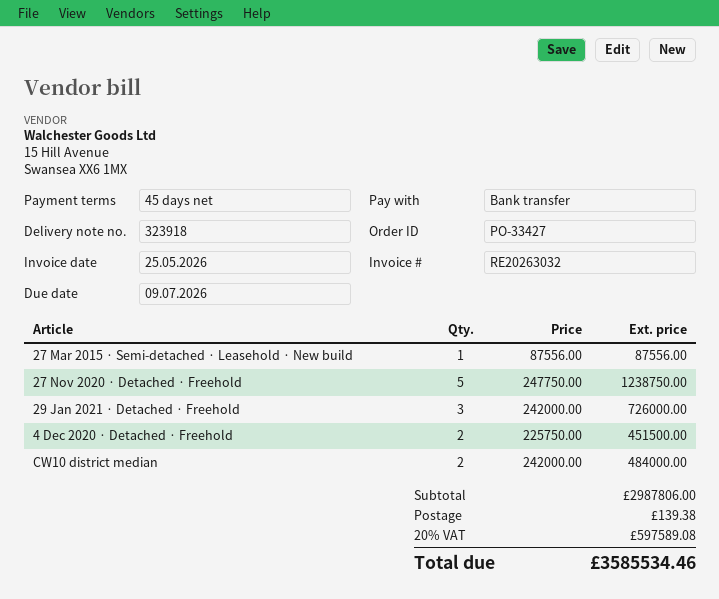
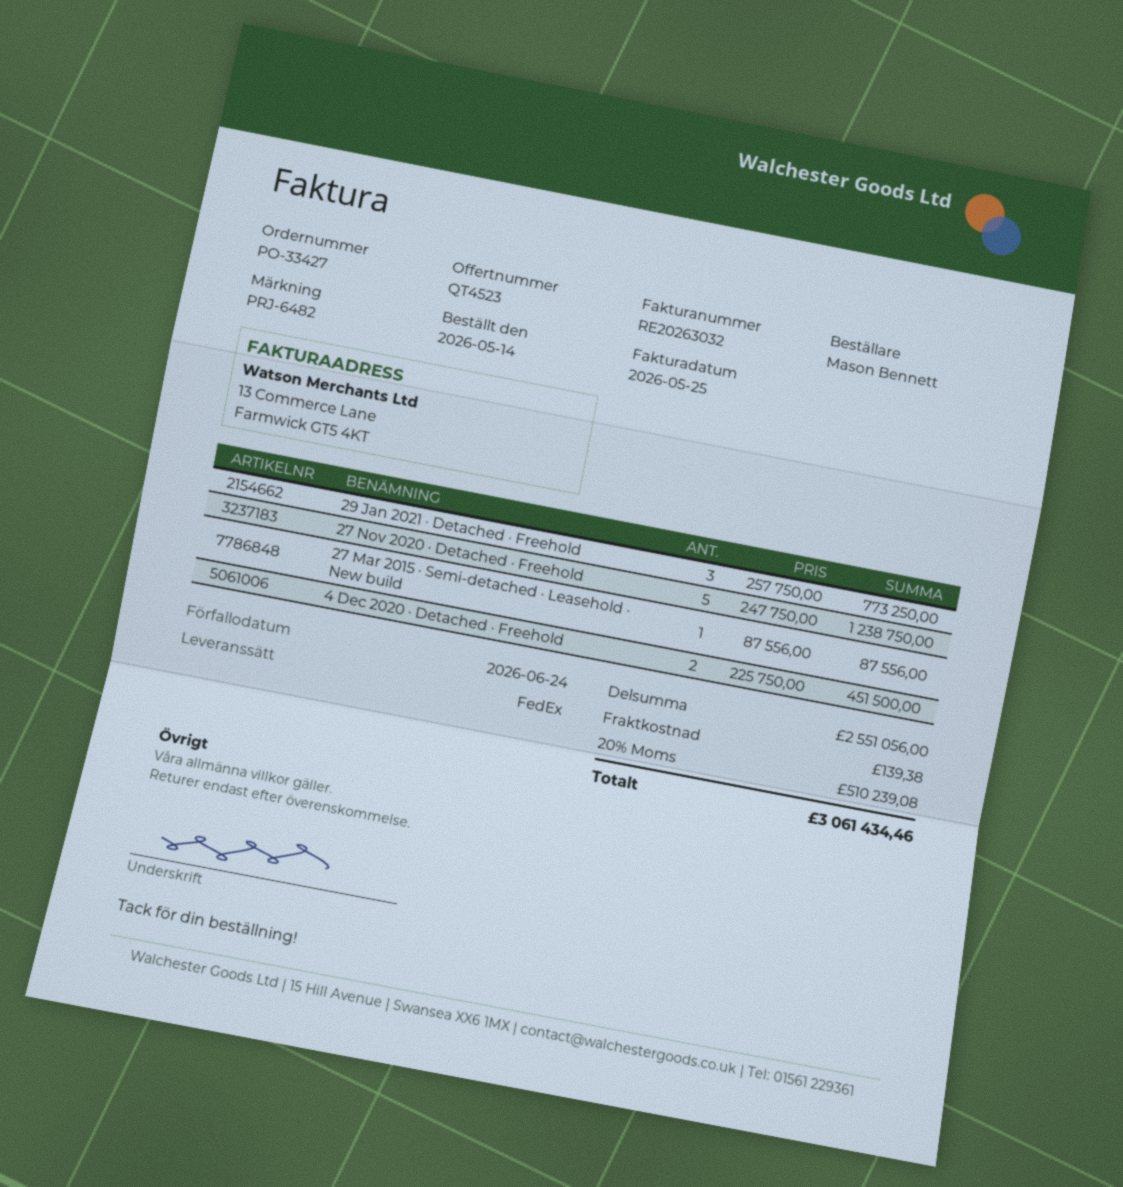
due date: 2026-07-09 -> 2026-06-24
29 Jan 2021 · Detached · Freehold: 3 x 242000.00 = 726000.00 -> 3 x 257750.00 = 773250.00
CW10 district median: 2 x 242000.00 = 484000.00 -> none
subtotal: 2987806.00 -> 2551056.00
tax: 20% = 597589.08 -> 20% = 510239.08
total: 3585534.46 -> 3061434.46

